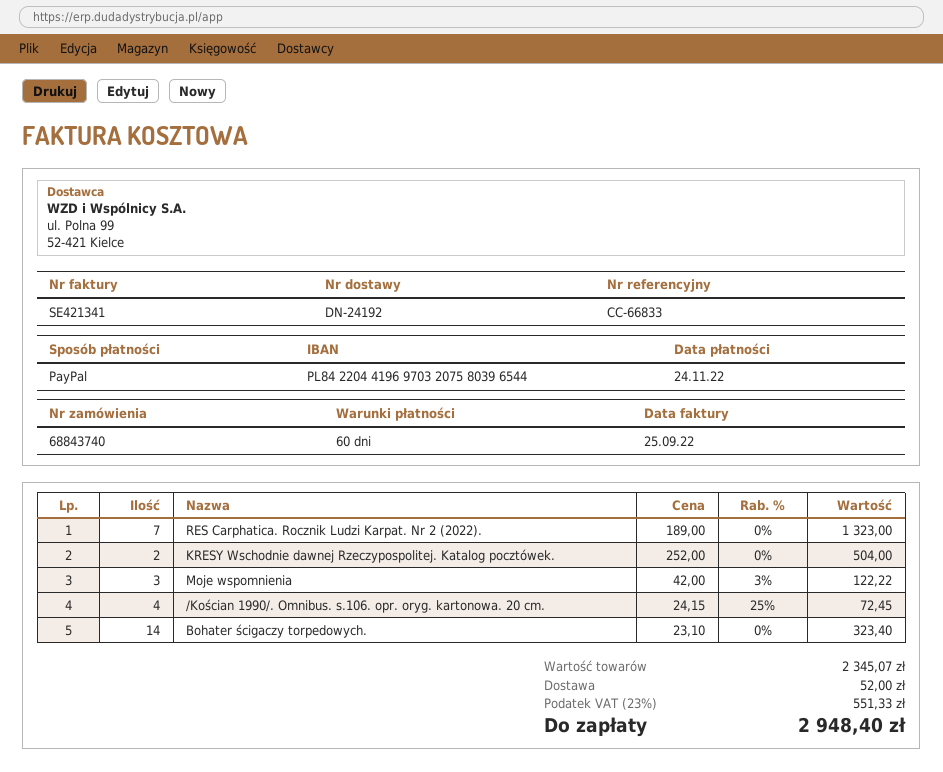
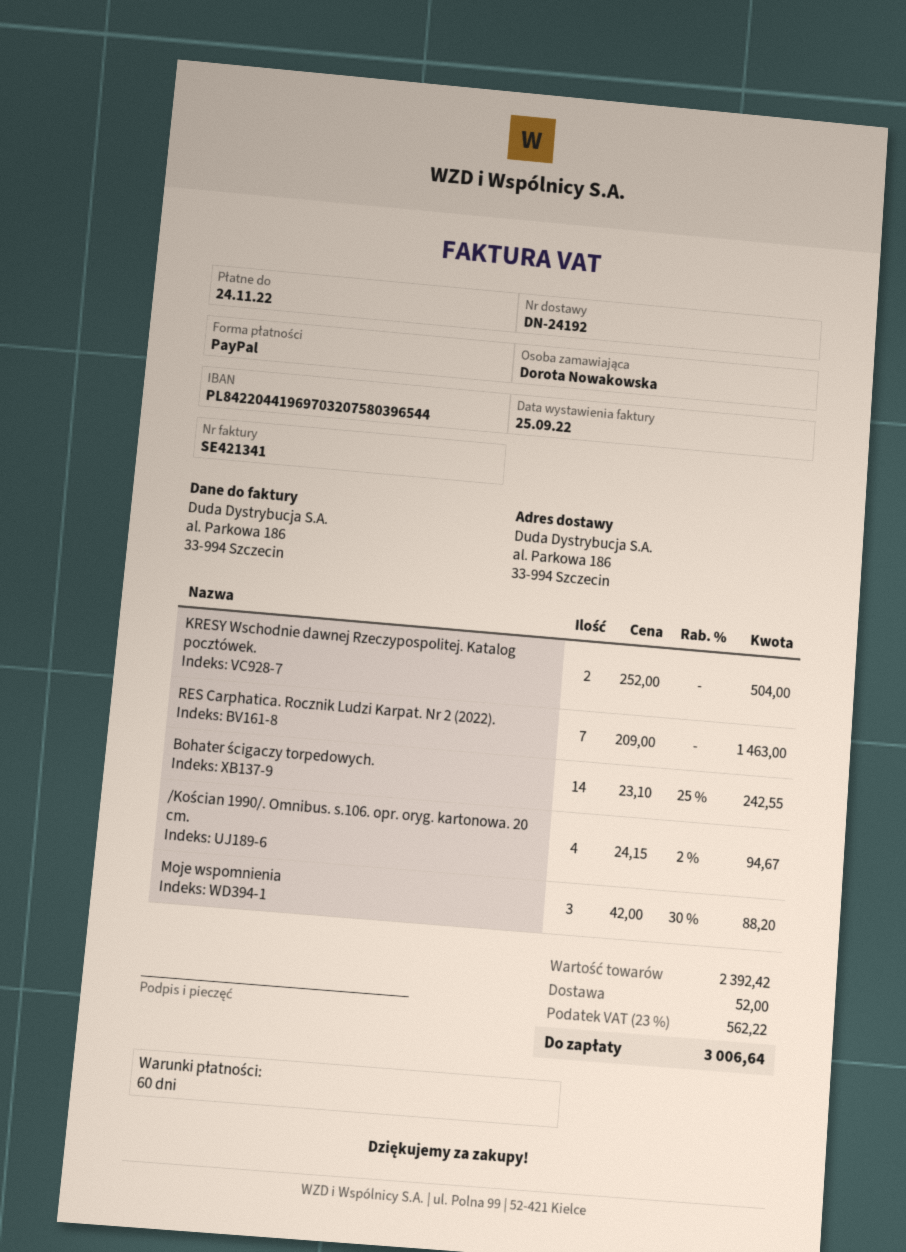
RES Carphatica. Rocznik Ludzi Karpat. Nr 2 (2022).: 7 x 189.00 = 1323.00 -> 7 x 209.00 = 1463.00
Moje wspomnienia: 3 x 42.00 - 3% = 122.22 -> 3 x 42.00 - 30% = 88.20
/Kościan 1990/. Omnibus. s.106. opr. oryg. kartonowa. 20 cm.: 4 x 24.15 - 25% = 72.45 -> 4 x 24.15 - 2% = 94.67
Bohater ścigaczy torpedowych.: 14 x 23.10 = 323.40 -> 14 x 23.10 - 25% = 242.55
subtotal: 2345.07 -> 2392.42
tax: 23% = 551.33 -> 23% = 562.22
total: 2948.40 -> 3006.64

